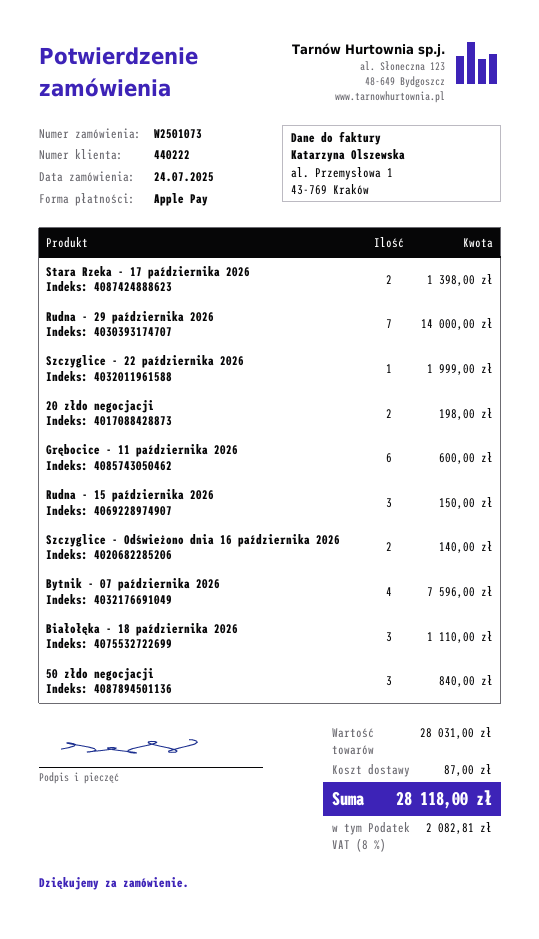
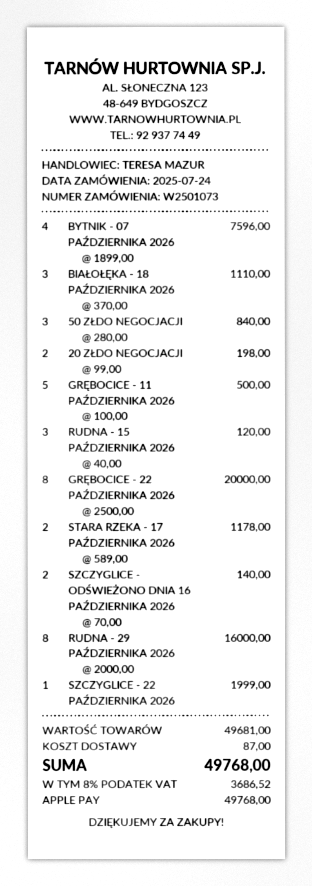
Stara Rzeka - 17 października 2026: 2 for 1398.00 -> 2 for 1178.00
Rudna - 29 października 2026: 7 for 14000.00 -> 8 for 16000.00
Grębocice - 11 października 2026: 6 for 600.00 -> 5 for 500.00
Rudna - 15 października 2026: 3 for 150.00 -> 3 for 120.00
GRĘBOCICE - 22 PAŹDZIERNIKA 2026: none -> 8 for 20000.00
subtotal: 28031.00 -> 49681.00
tax: 8% = 2082.81 -> 8% = 3686.52
total: 28118.00 -> 49768.00

